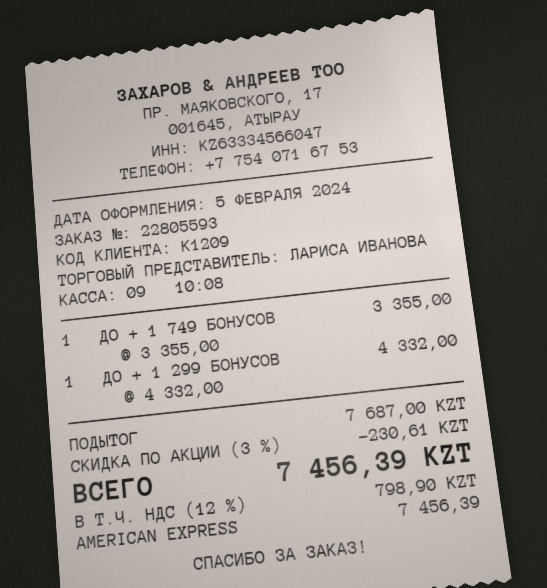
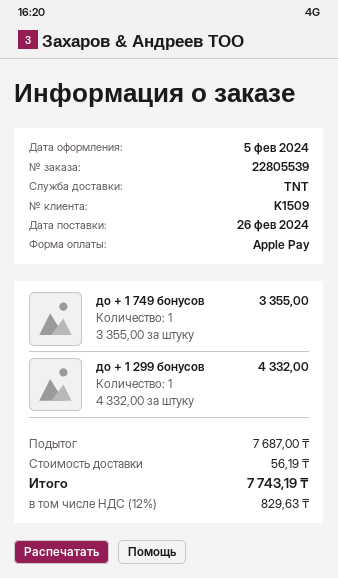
order number: 22805593 -> 22805539
customer number: K1209 -> K1509
payment method: American Express -> Apple Pay
discount: 3% = 230.61 -> none
shipping: none -> 56.19
tax: 12% = 798.90 -> 12% = 829.63
total: 7456.39 -> 7743.19

